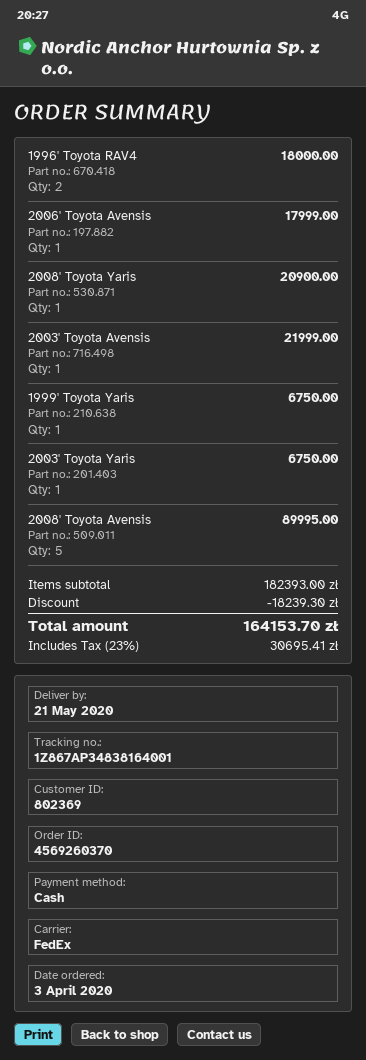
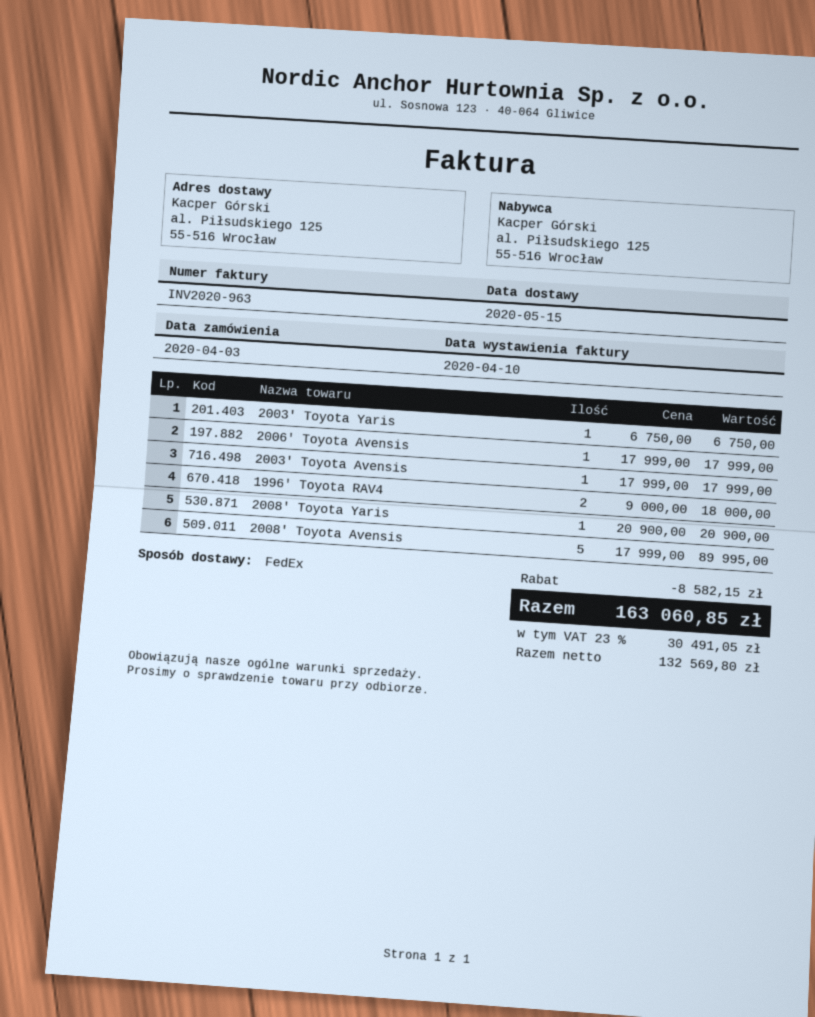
delivery date: 2020-05-21 -> 2020-05-15
2003' Toyota Avensis: 1 for 21999.00 -> 1 for 17999.00
1999' Toyota Yaris: 1 for 6750.00 -> none
discount: 18239.30 -> 8582.15
tax: 23% = 30695.41 -> 23% = 30491.05
total: 164153.70 -> 163060.85

